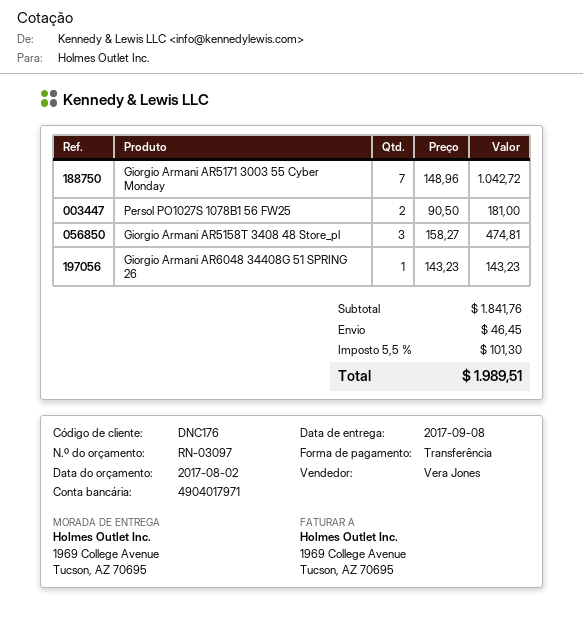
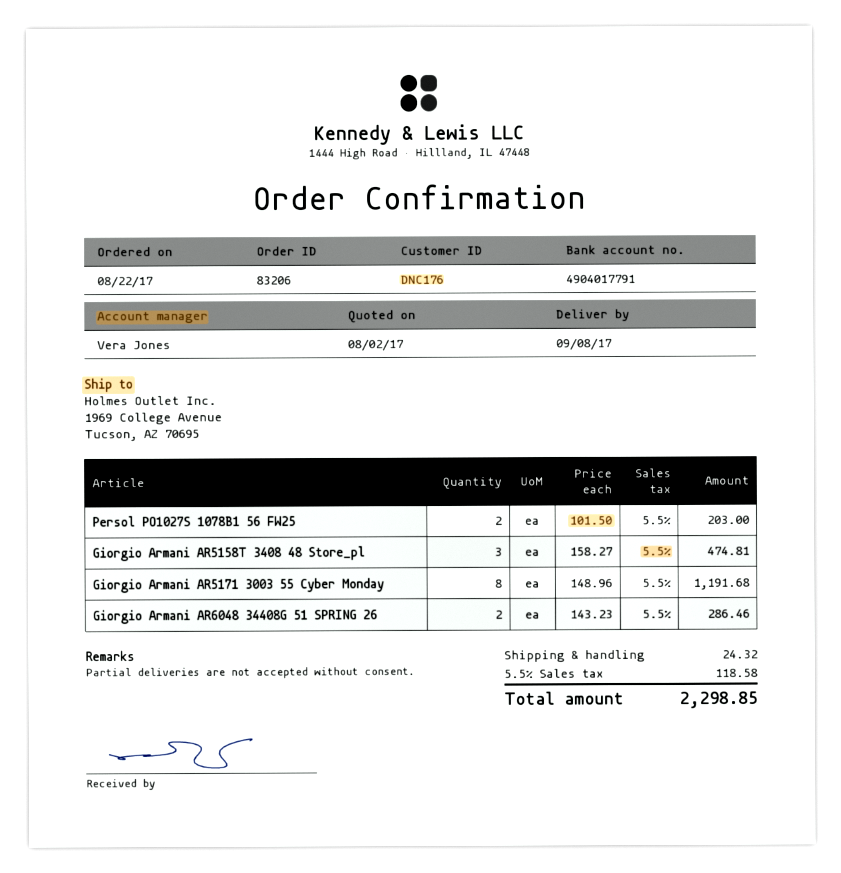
bank account: 4904017971 -> 4904017791
Giorgio Armani AR5171 3003 55 Cyber Monday: 7 x 148.96 = 1042.72 -> 8 x 148.96 = 1191.68
Persol PO1027S 1078B1 56 FW25: 2 x 90.50 = 181.00 -> 2 x 101.50 = 203.00
Giorgio Armani AR6048 34408G 51 SPRING 26: 1 x 143.23 = 143.23 -> 2 x 143.23 = 286.46
shipping: 46.45 -> 24.32
tax: 5.5% = 101.30 -> 5.5% = 118.58
total: 1989.51 -> 2298.85

